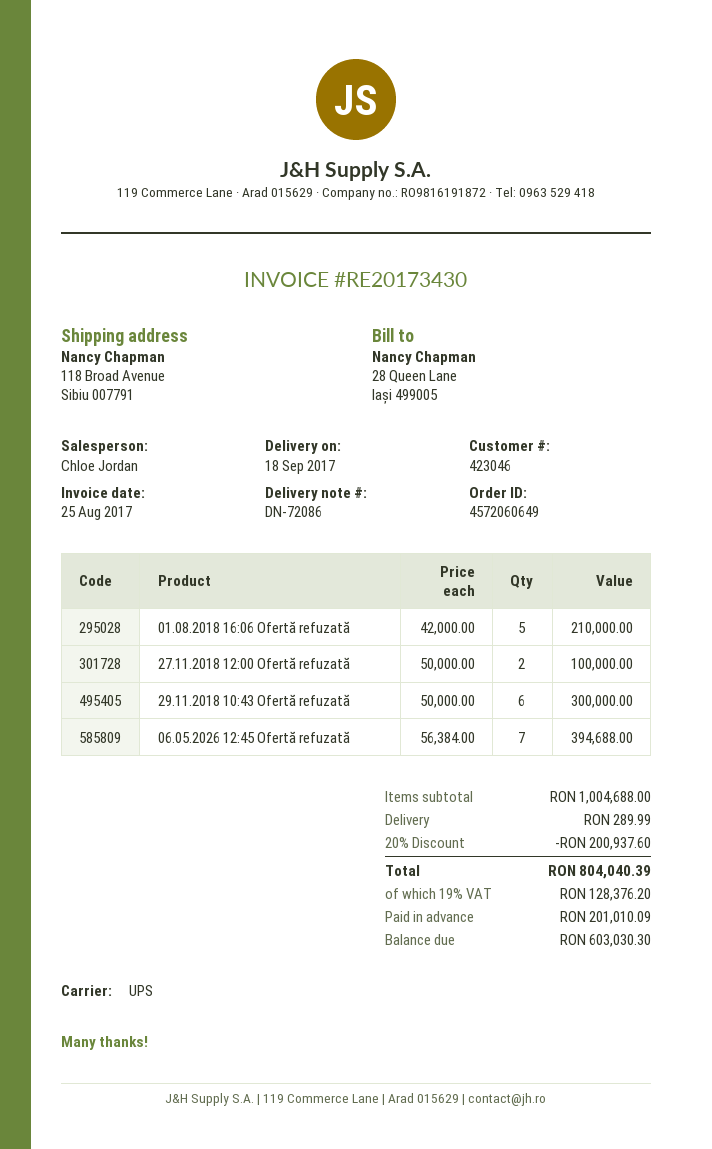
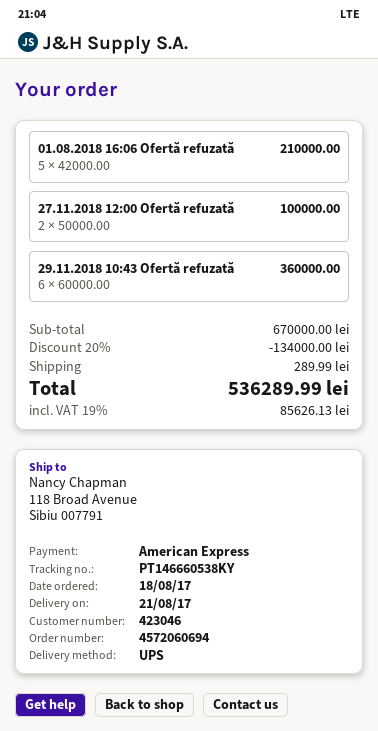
order number: 4572060649 -> 4572060694
delivery date: 2017-09-18 -> 2017-08-21
29.11.2018 10:43 Ofertă refuzată: 6 x 50000.00 = 300000.00 -> 6 x 60000.00 = 360000.00
06.05.2026 12:45 Ofertă refuzată: 7 x 56384.00 = 394688.00 -> none
subtotal: 1004688.00 -> 670000.00
discount: 20% = 200937.60 -> 20% = 134000.00
tax: 19% = 128376.20 -> 19% = 85626.13
total: 804040.39 -> 536289.99

